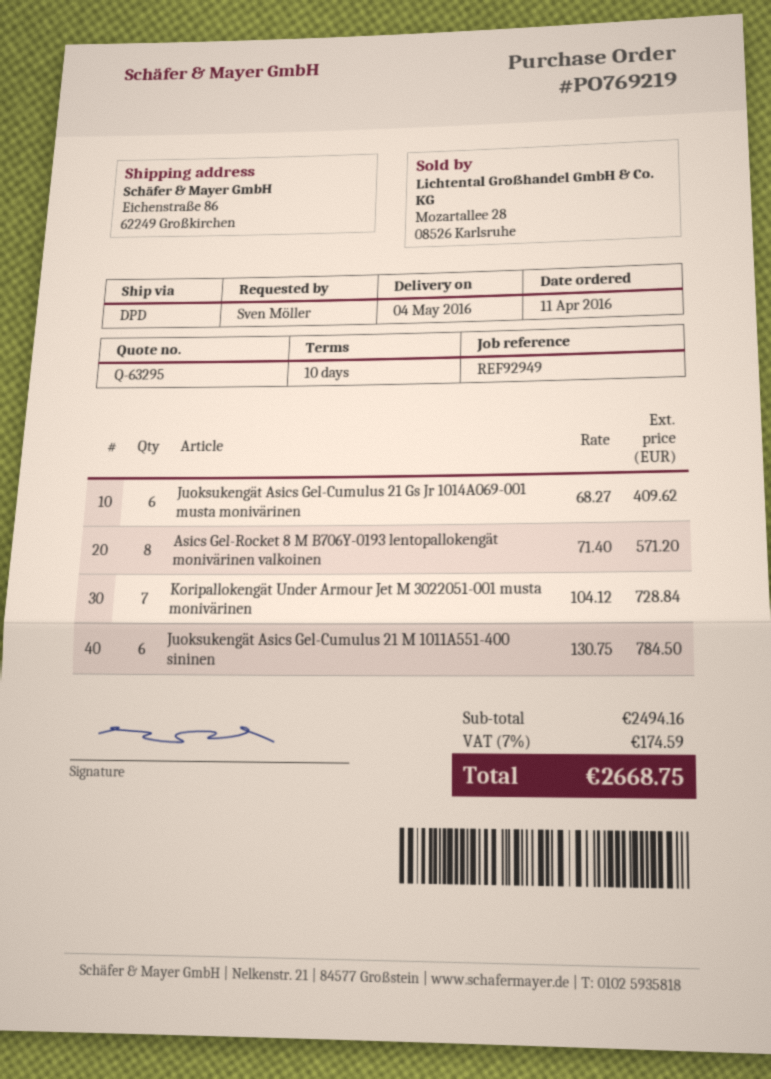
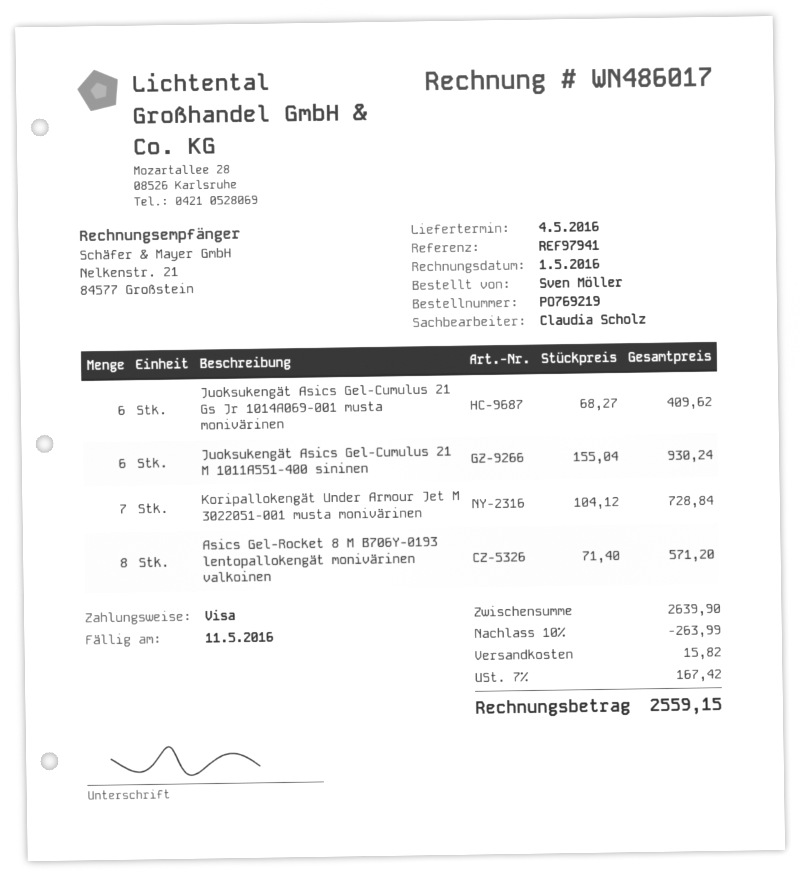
reference: REF92949 -> REF97941
Juoksukengät Asics Gel-Cumulus 21 M 1011A551-400 sininen: 6 x 130.75 = 784.50 -> 6 x 155.04 = 930.24
subtotal: 2494.16 -> 2639.90
discount: none -> 10% = 263.99
shipping: none -> 15.82
tax: 7% = 174.59 -> 7% = 167.42
total: 2668.75 -> 2559.15

